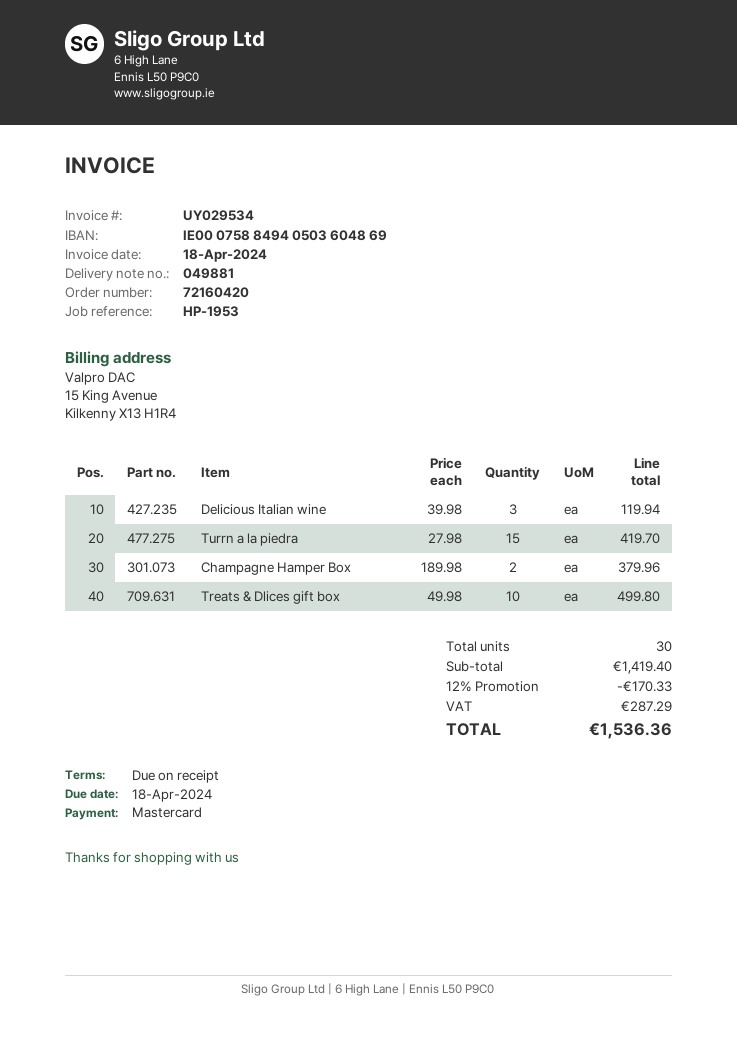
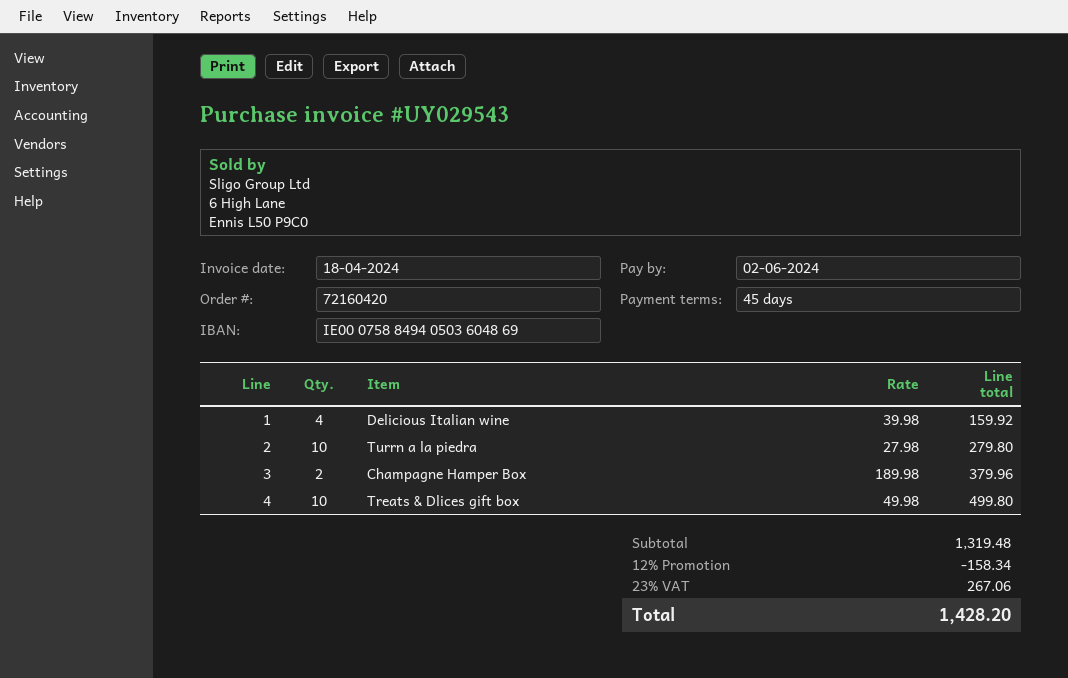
invoice number: UY029534 -> UY029543
payment terms: on receipt -> 45 days
due date: 2024-04-18 -> 2024-06-02
Delicious Italian wine: 3 x 39.98 = 119.94 -> 4 x 39.98 = 159.92
Turrn a la piedra: 15 x 27.98 = 419.70 -> 10 x 27.98 = 279.80
subtotal: 1419.40 -> 1319.48
discount: 12% = 170.33 -> 12% = 158.34
tax: 287.29 -> 267.06
total: 1536.36 -> 1428.20

